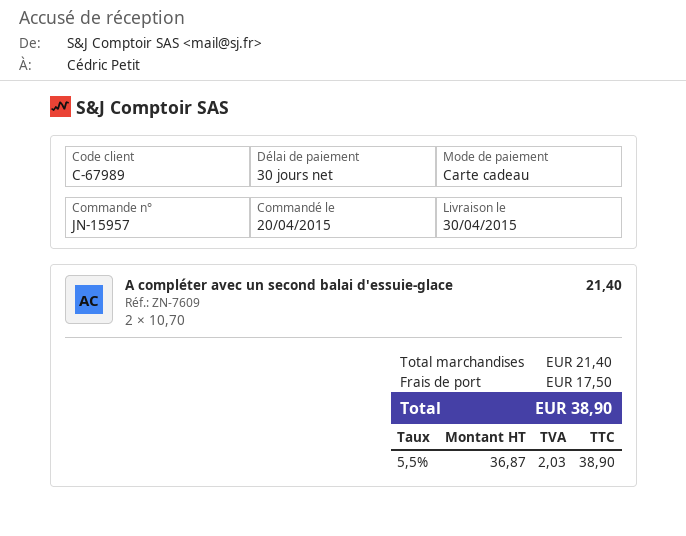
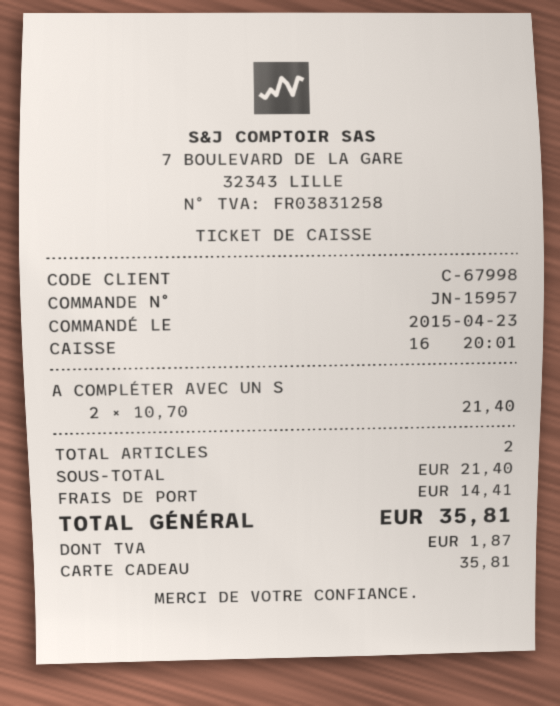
order date: 2015-04-20 -> 2015-04-23
customer number: C-67989 -> C-67998
shipping: 17.50 -> 14.41
tax: 2.03 -> 1.87
total: 38.90 -> 35.81

